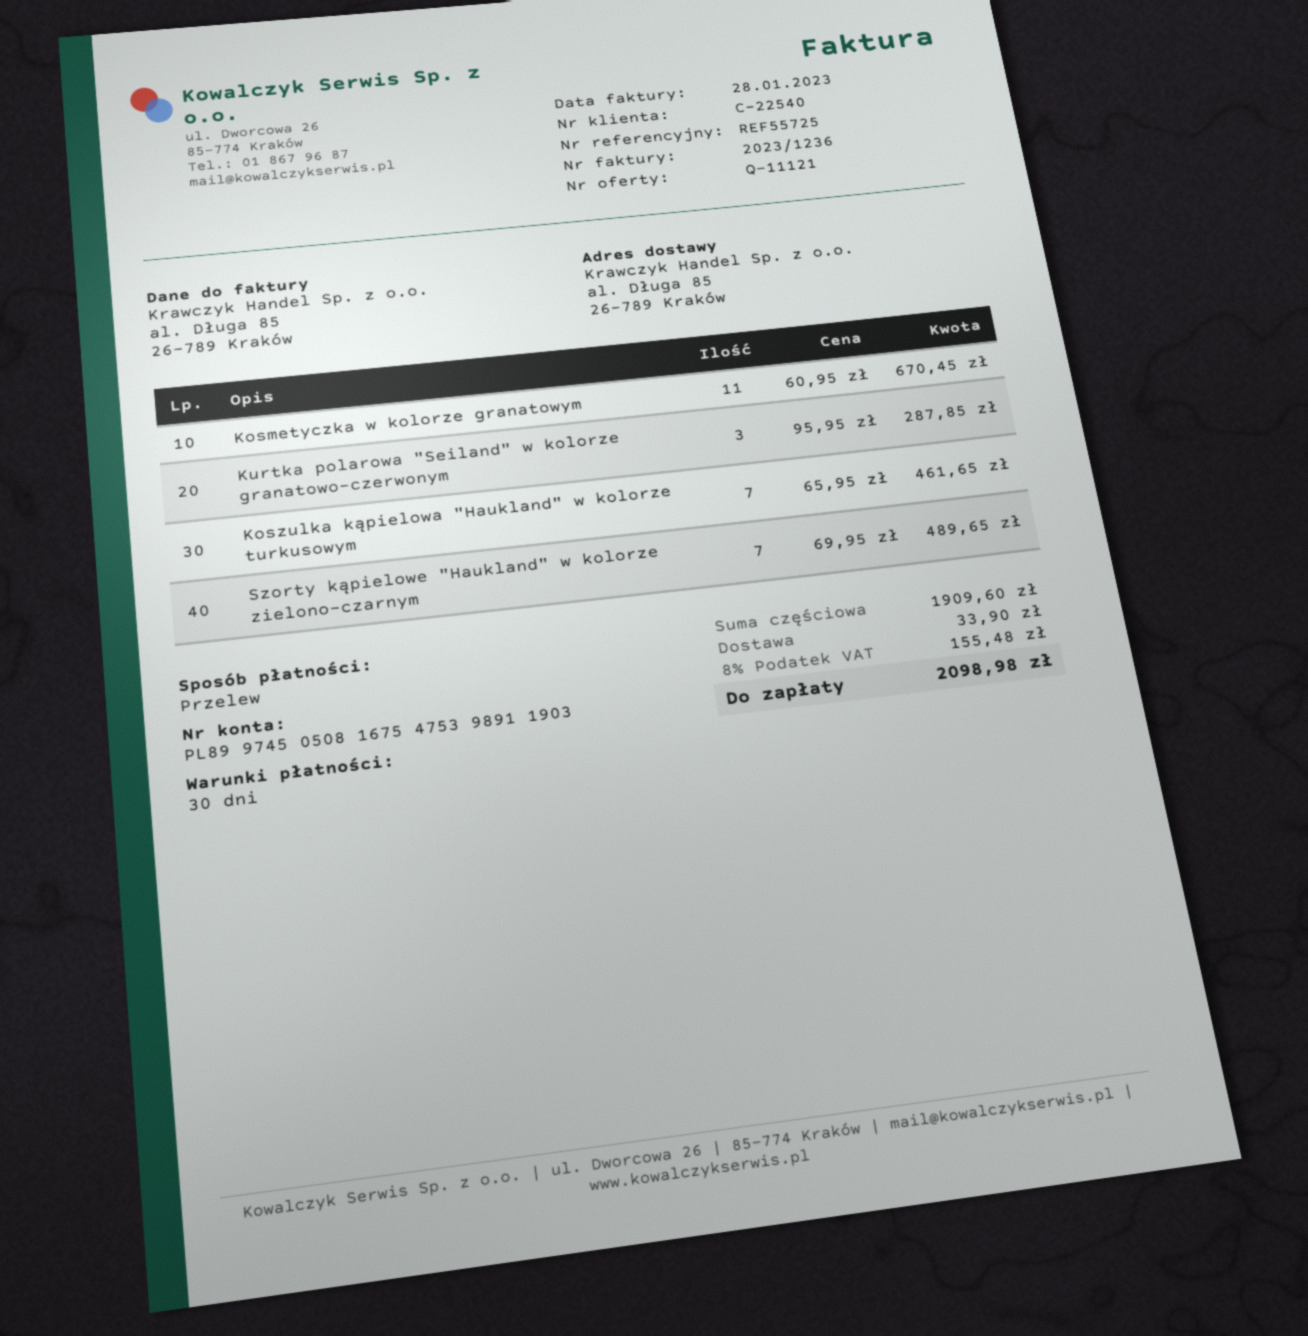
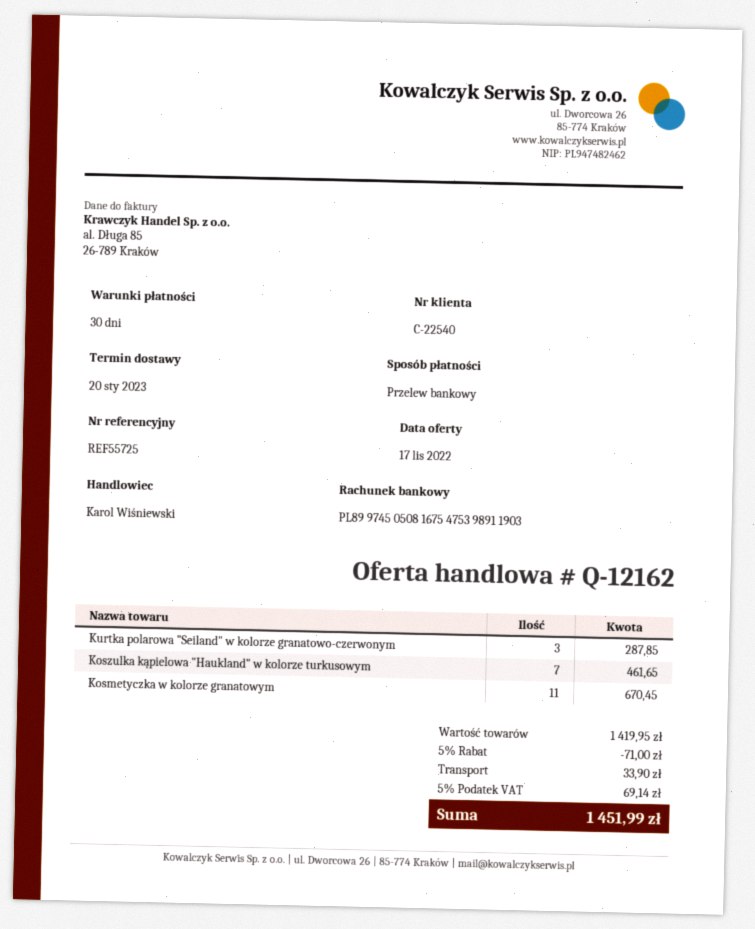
quote number: Q-11121 -> Q-12162
Szorty kąpielowe "Haukland" w kolorze zielono-czarnym: 7 for 489.65 -> none
subtotal: 1909.60 -> 1419.95
discount: none -> 5% = 71.00
tax: 8% = 155.48 -> 5% = 69.14
total: 2098.98 -> 1451.99

